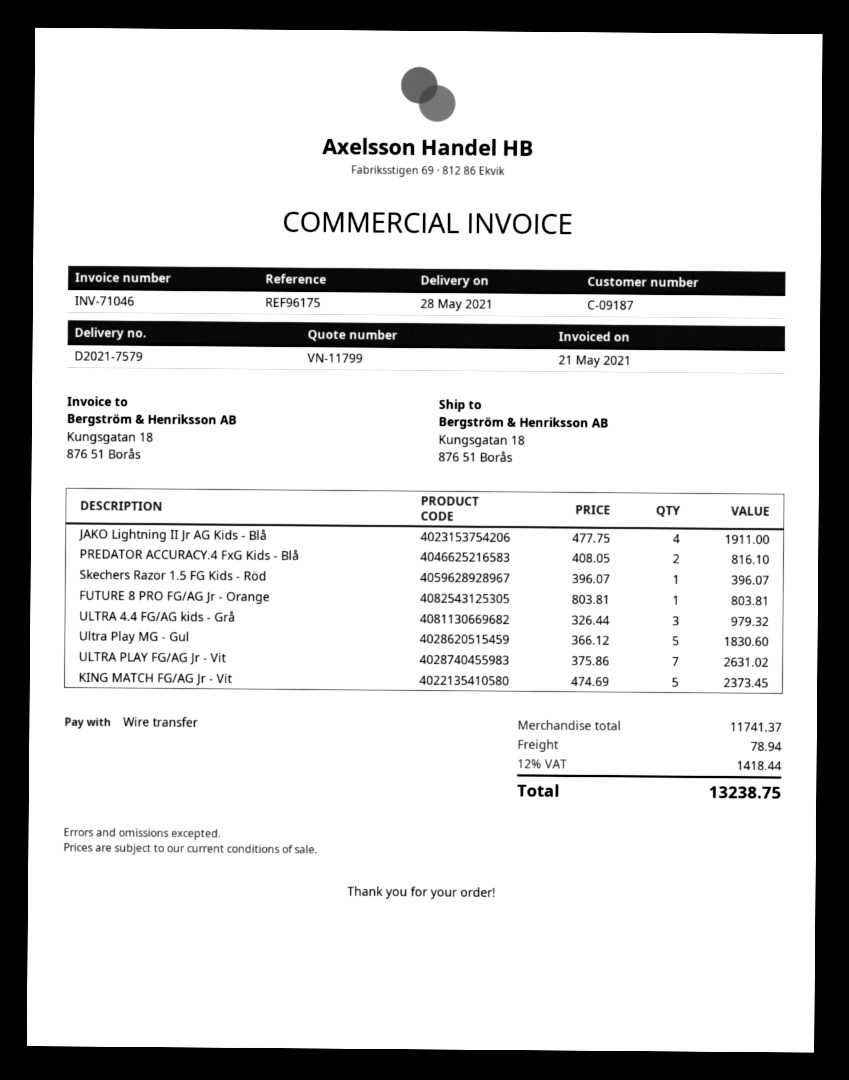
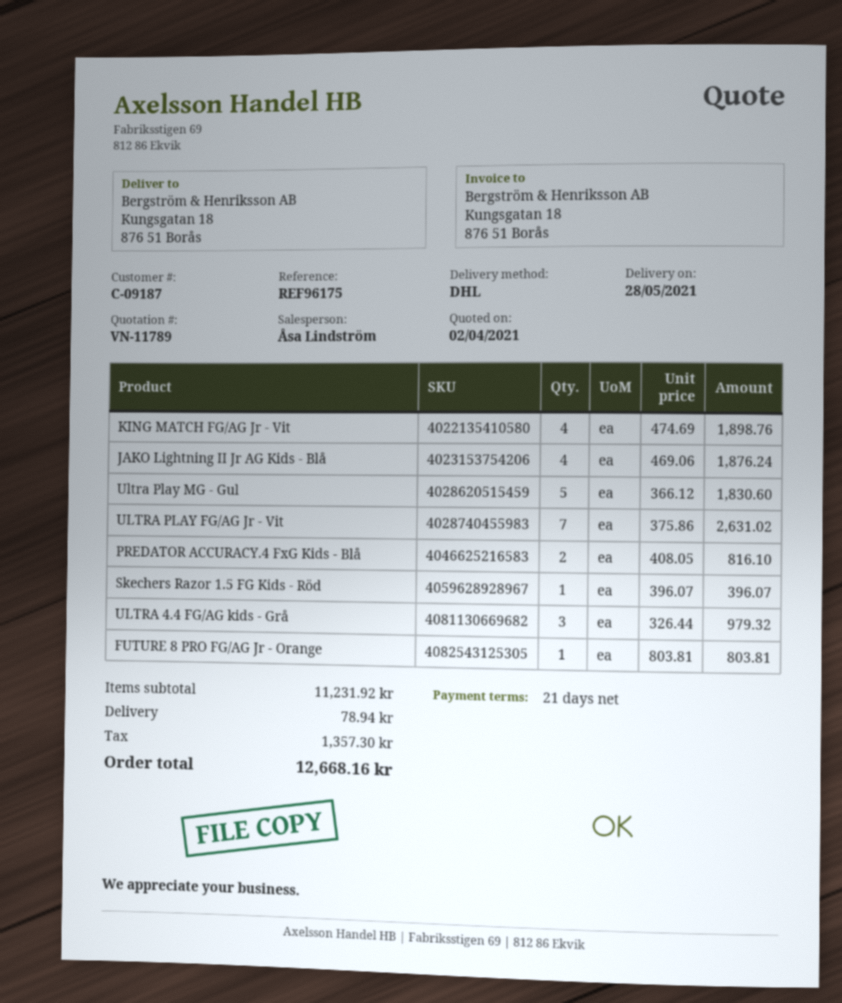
quote number: VN-11799 -> VN-11789
JAKO Lightning II Jr AG Kids - Blå: 4 x 477.75 = 1911.00 -> 4 x 469.06 = 1876.24
KING MATCH FG/AG Jr - Vit: 5 x 474.69 = 2373.45 -> 4 x 474.69 = 1898.76
subtotal: 11741.37 -> 11231.92
tax: 1418.44 -> 1357.30
total: 13238.75 -> 12668.16

